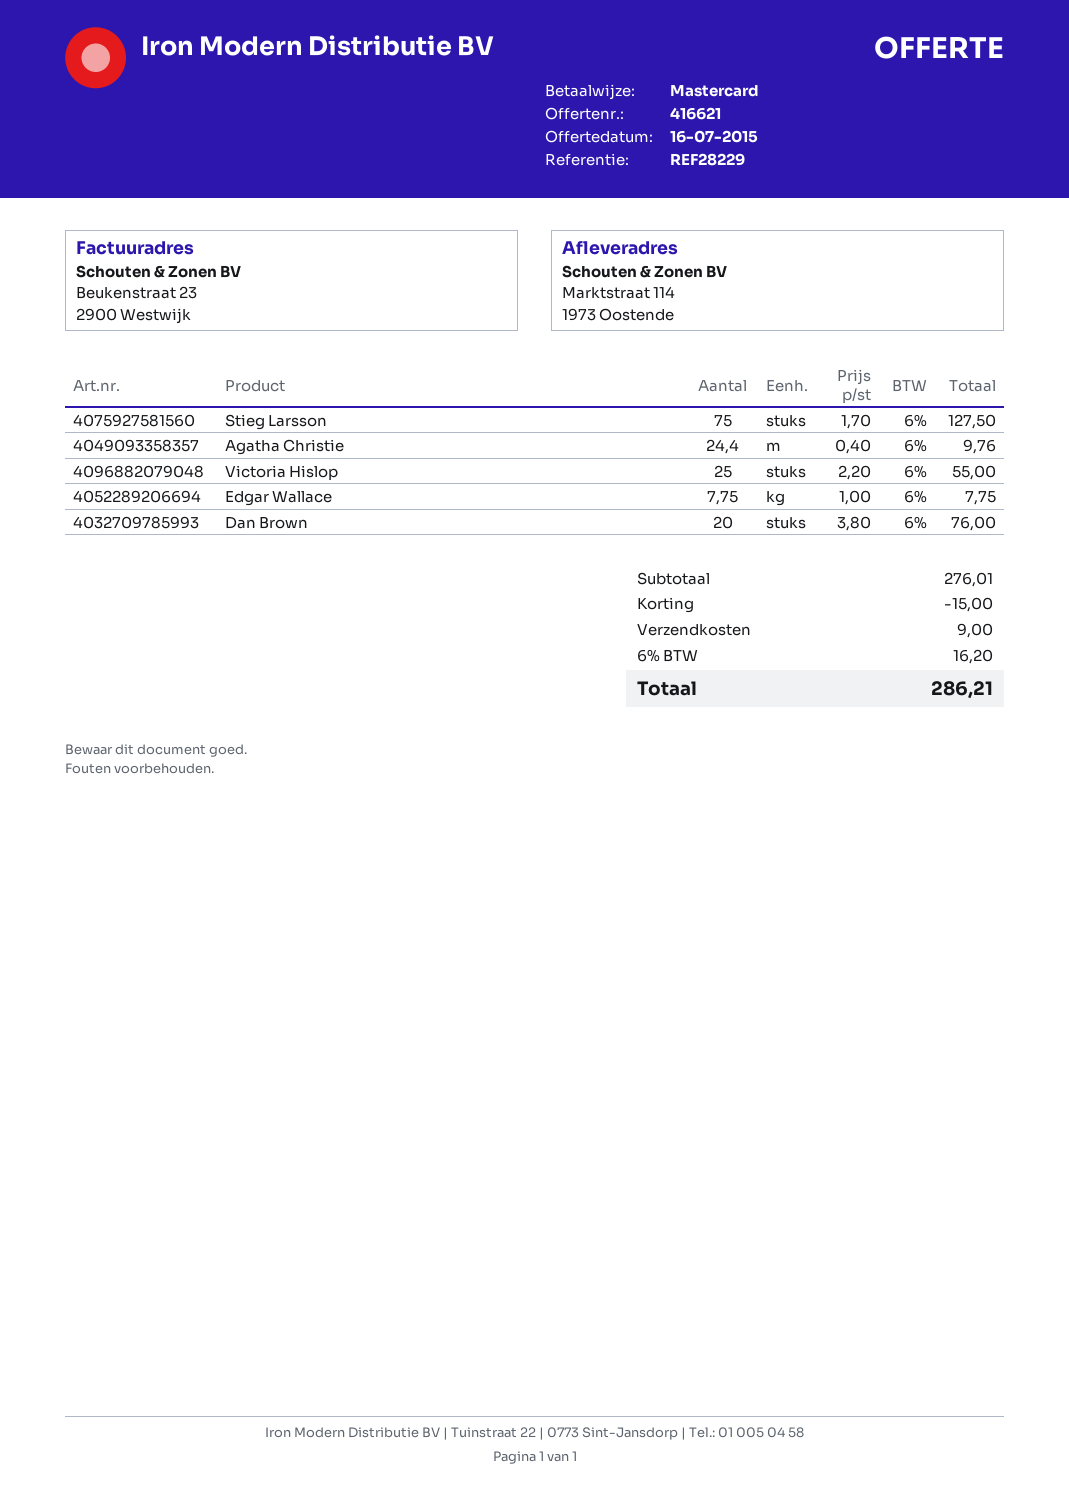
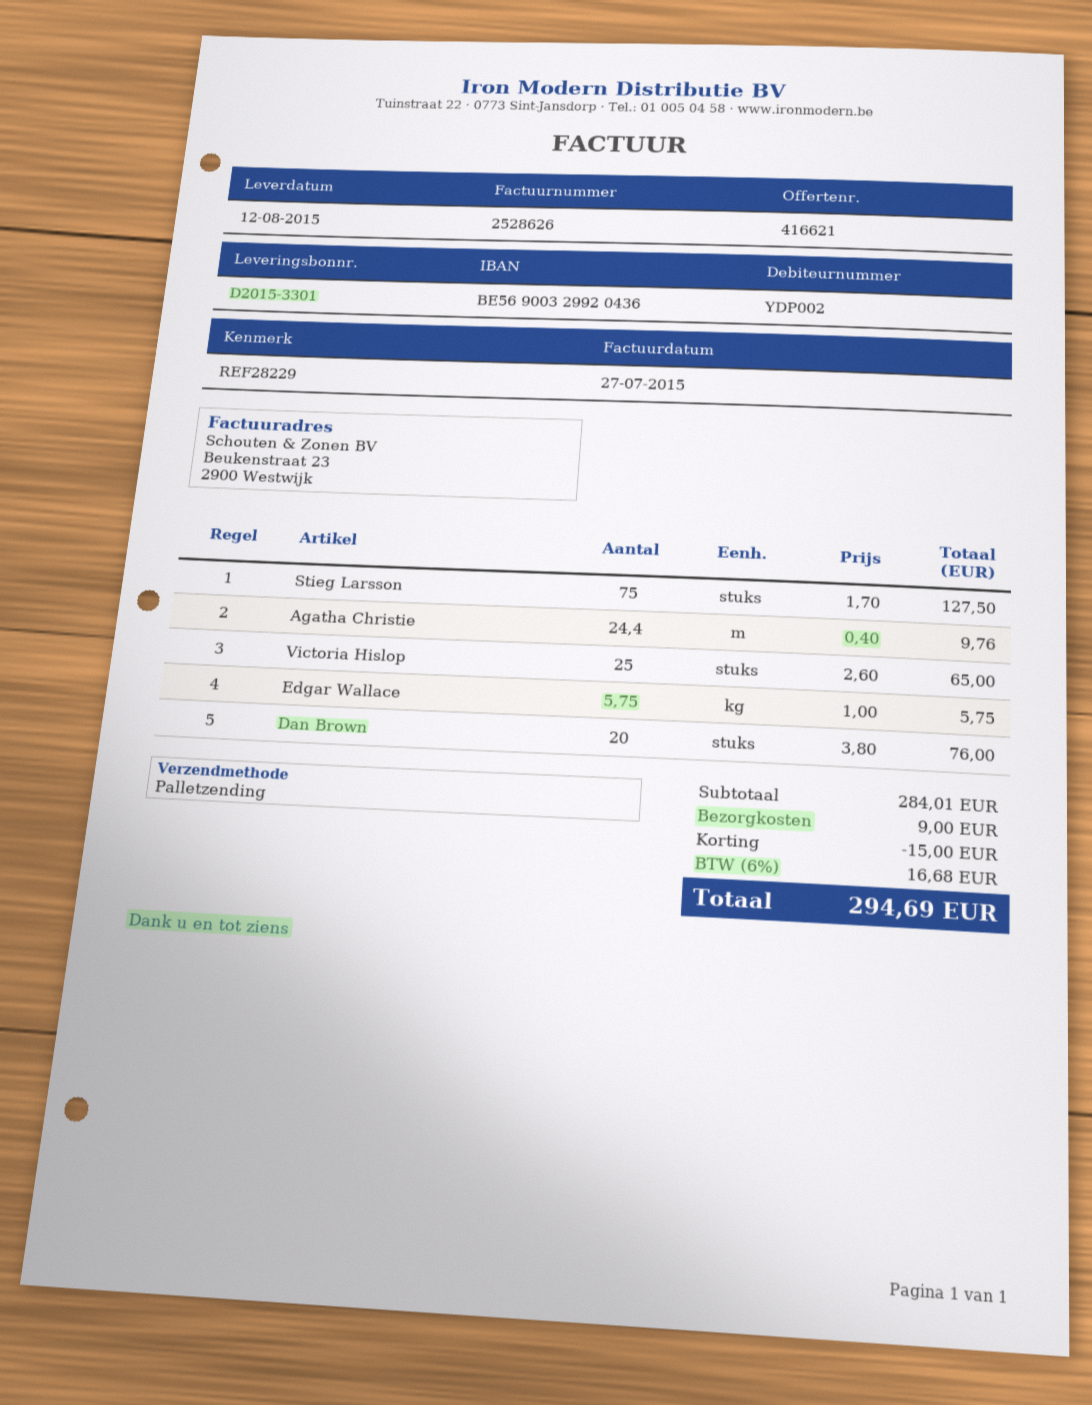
Victoria Hislop: 25 x 2.20 = 55.00 -> 25 x 2.60 = 65.00
Edgar Wallace: 7.75 x 1.00 = 7.75 -> 5.75 x 1.00 = 5.75
subtotal: 276.01 -> 284.01
tax: 6% = 16.20 -> 6% = 16.68
total: 286.21 -> 294.69

